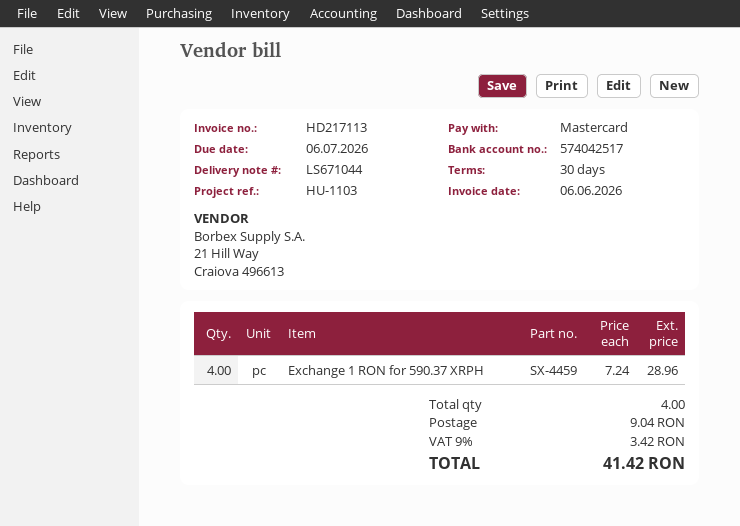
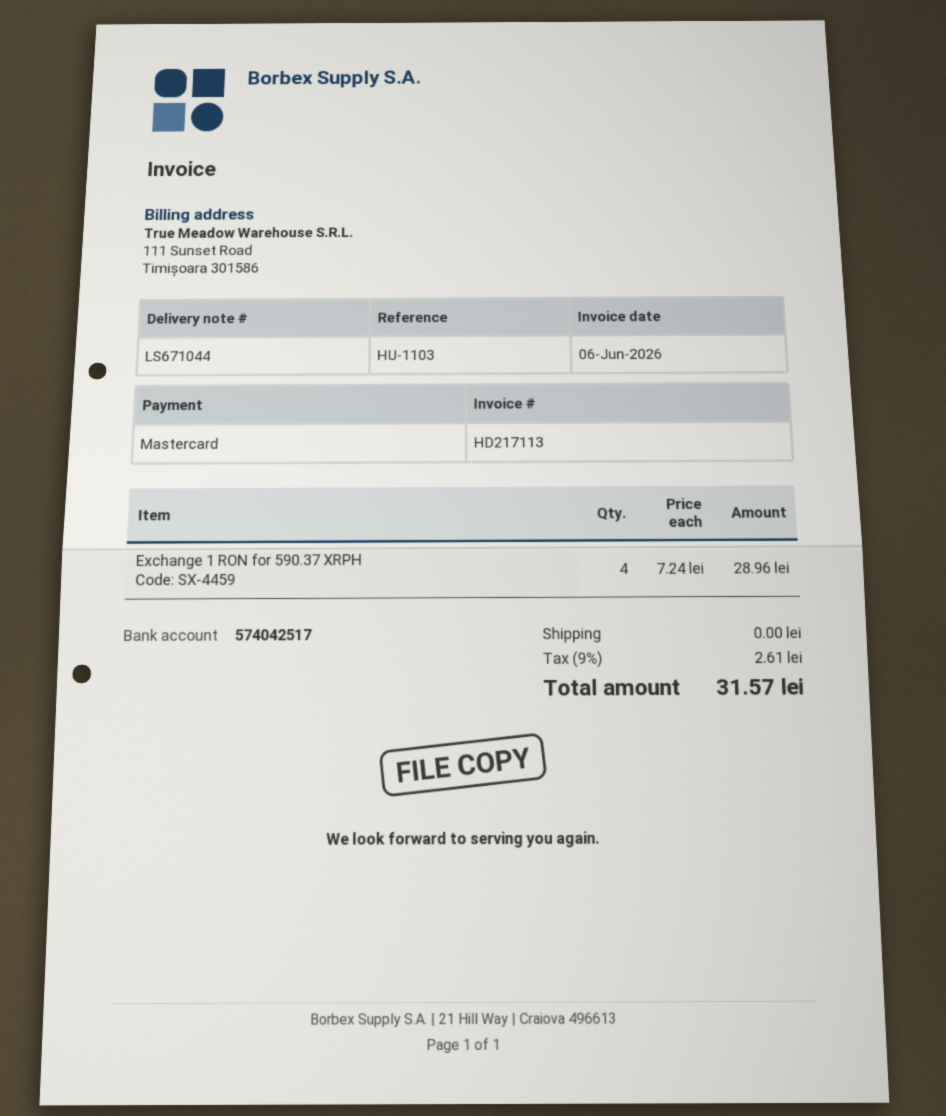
shipping: 9.04 -> 0.00
tax: 9% = 3.42 -> 9% = 2.61
total: 41.42 -> 31.57

